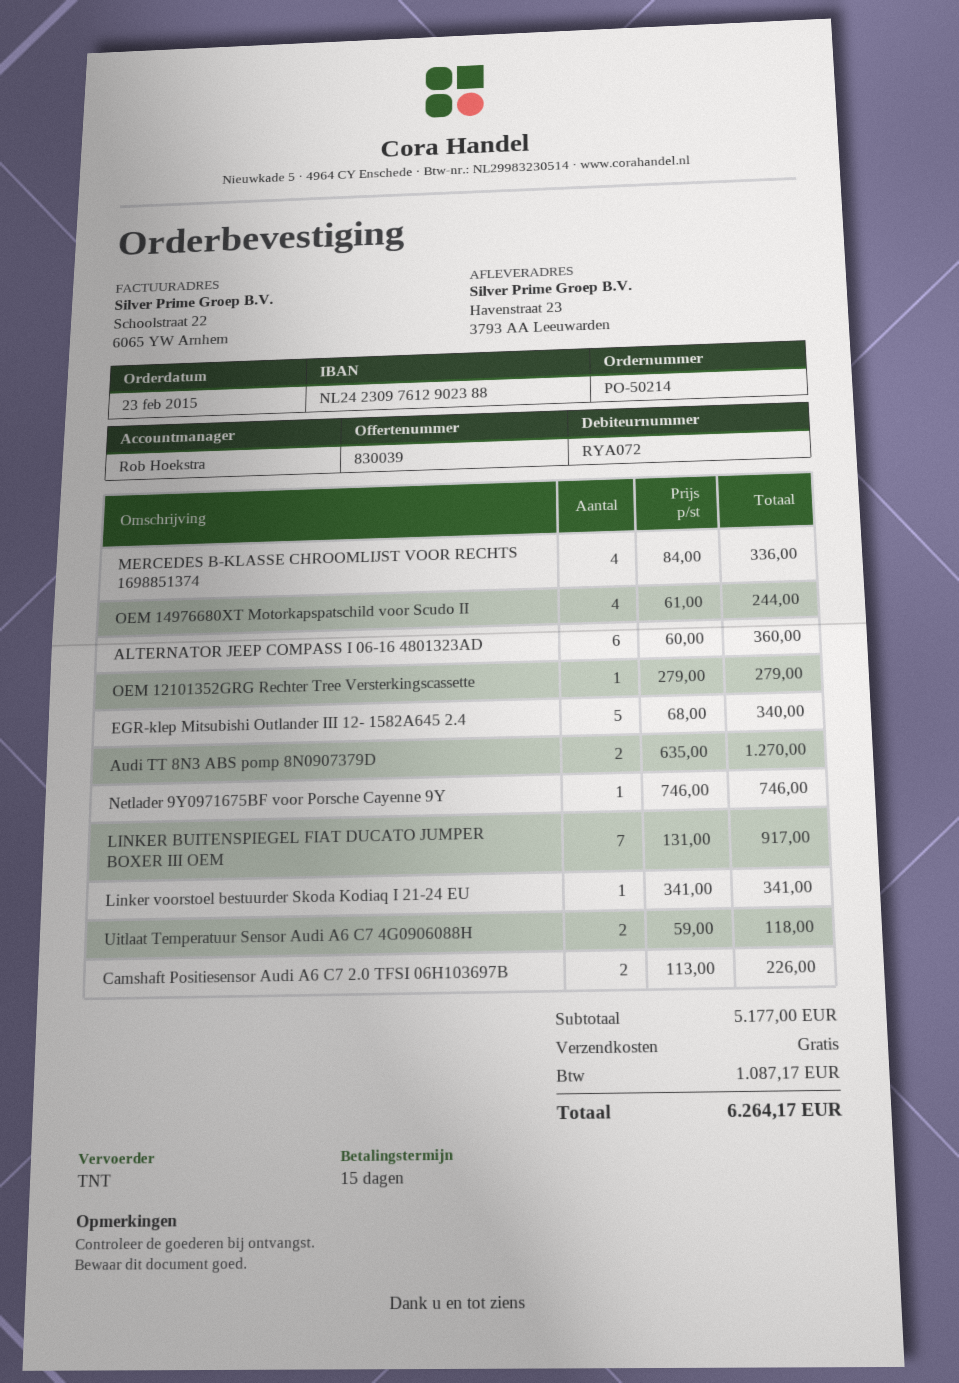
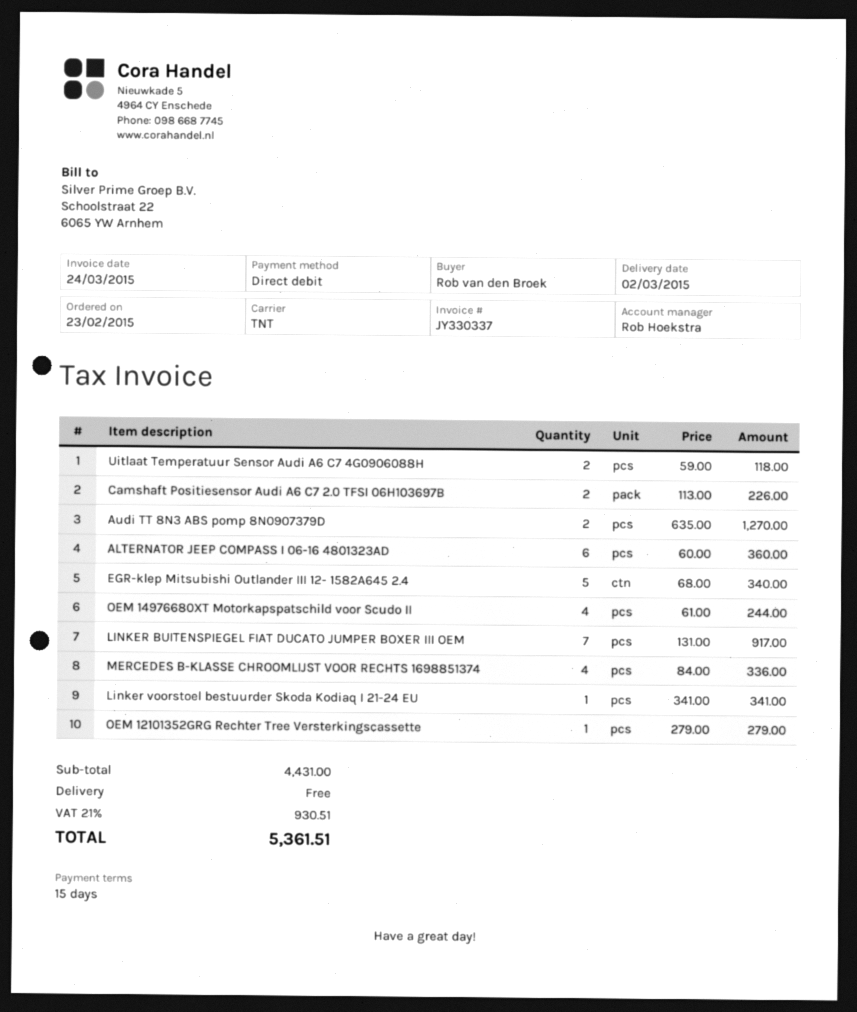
Netlader 9Y0971675BF voor Porsche Cayenne 9Y: 1 x 746.00 = 746.00 -> none
subtotal: 5177.00 -> 4431.00
tax: 1087.17 -> 930.51
total: 6264.17 -> 5361.51

